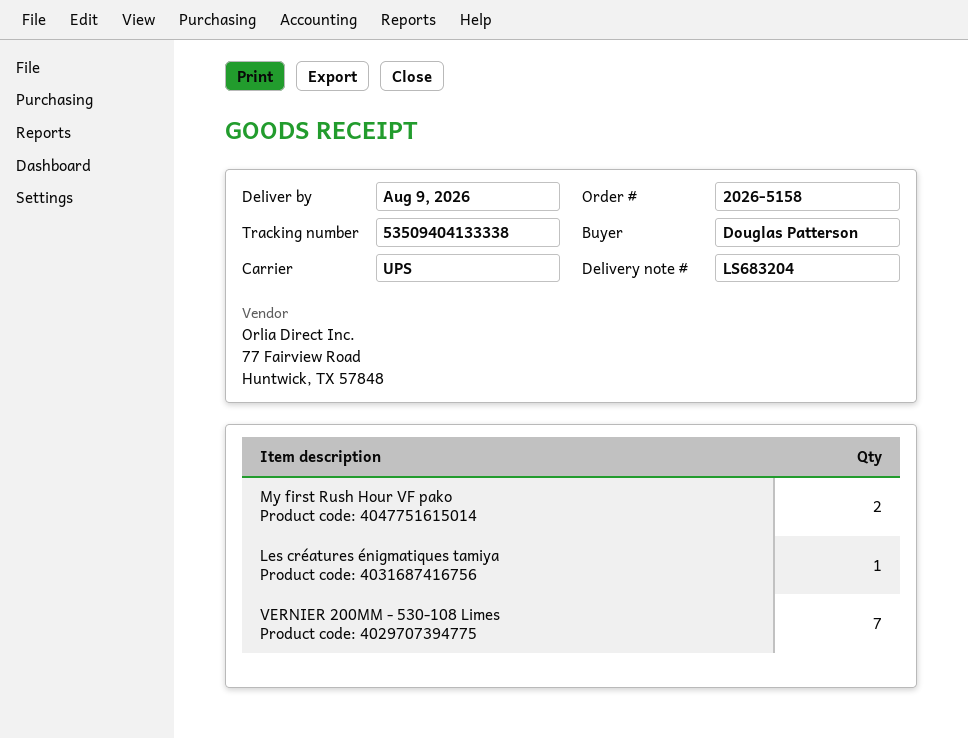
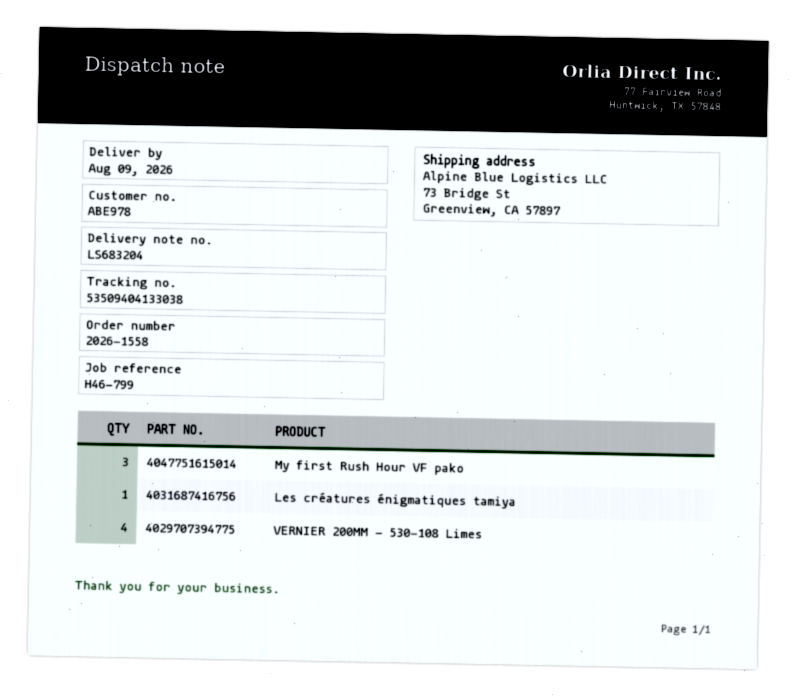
order number: 2026-5158 -> 2026-1558
tracking number: 53509404133338 -> 53509404133038
My first Rush Hour VF pako: 2 -> 3
VERNIER 200MM - 530-108 Limes: 7 -> 4

